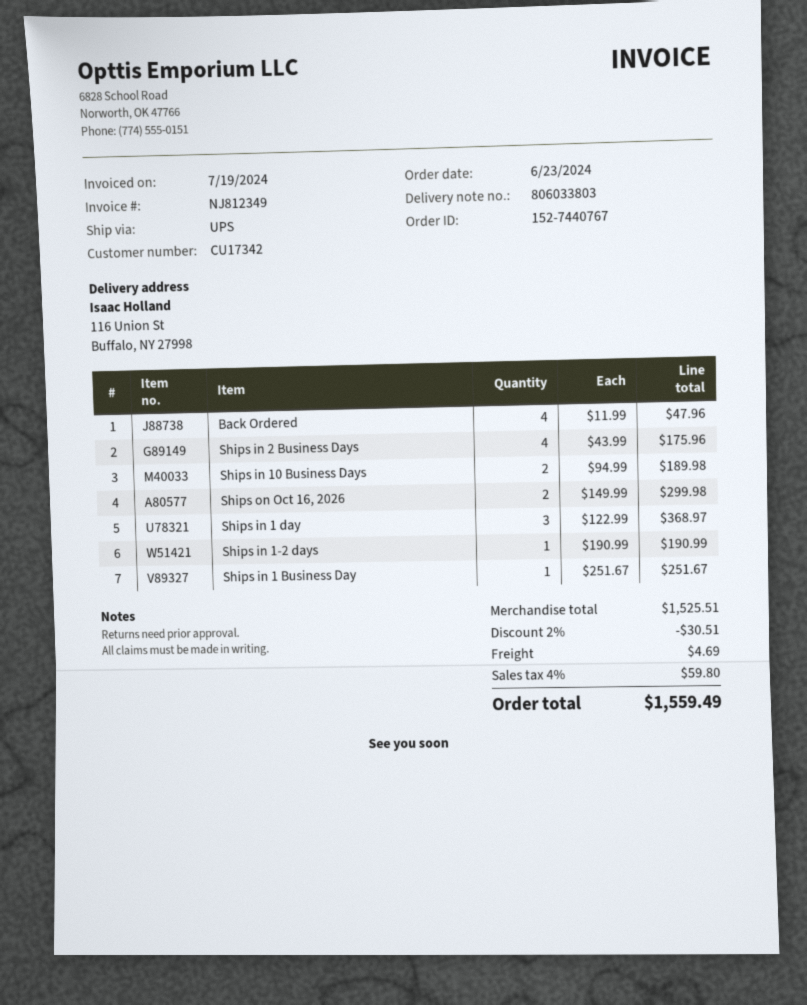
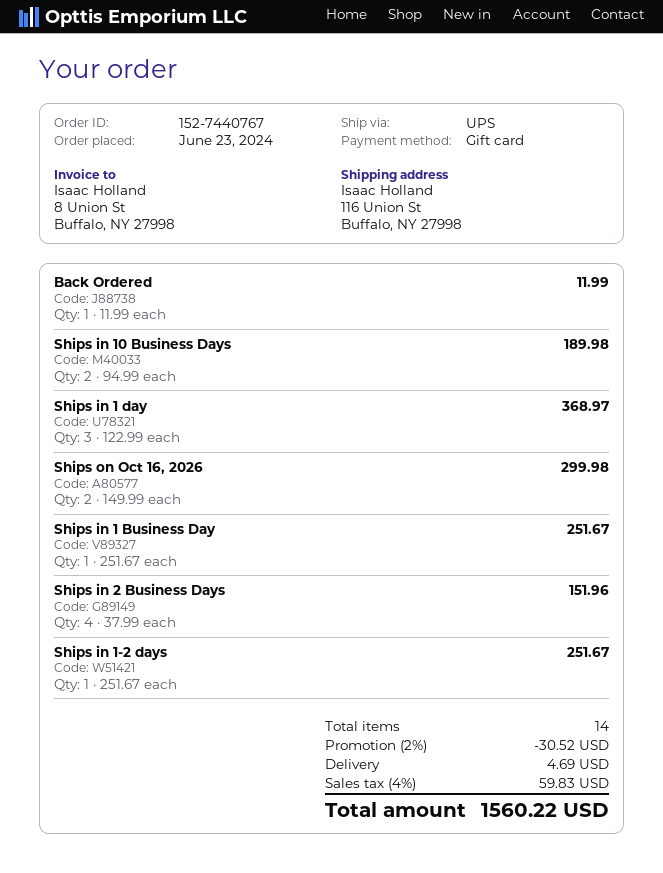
Back Ordered: 4 x 11.99 = 47.96 -> 1 x 11.99 = 11.99
Ships in 2 Business Days: 4 x 43.99 = 175.96 -> 4 x 37.99 = 151.96
Ships in 1-2 days: 1 x 190.99 = 190.99 -> 1 x 251.67 = 251.67
discount: 2% = 30.51 -> 2% = 30.52
tax: 4% = 59.80 -> 4% = 59.83
total: 1559.49 -> 1560.22

